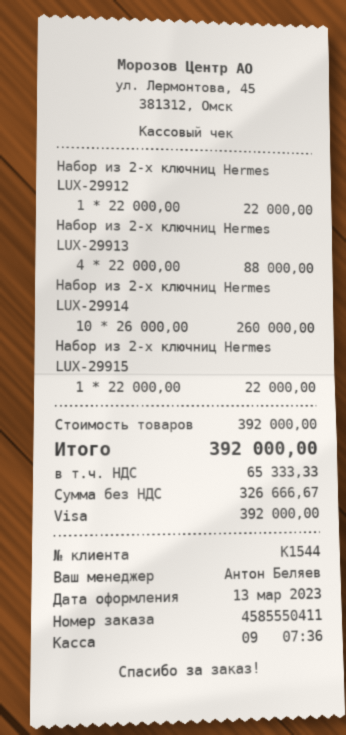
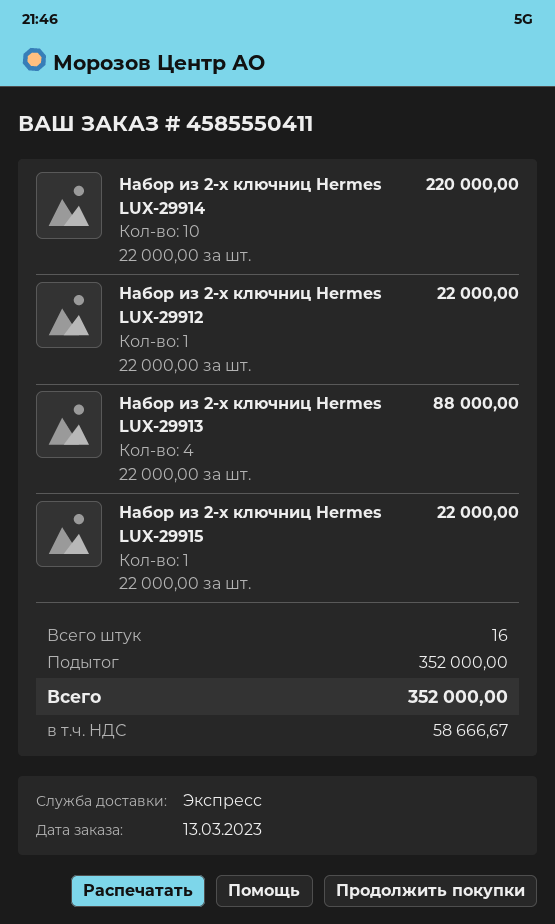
Набор из 2-х ключниц Hermes LUX-29914: 10 x 26000.00 = 260000.00 -> 10 x 22000.00 = 220000.00
subtotal: 392000.00 -> 352000.00
tax: 65333.33 -> 58666.67
total: 392000.00 -> 352000.00

